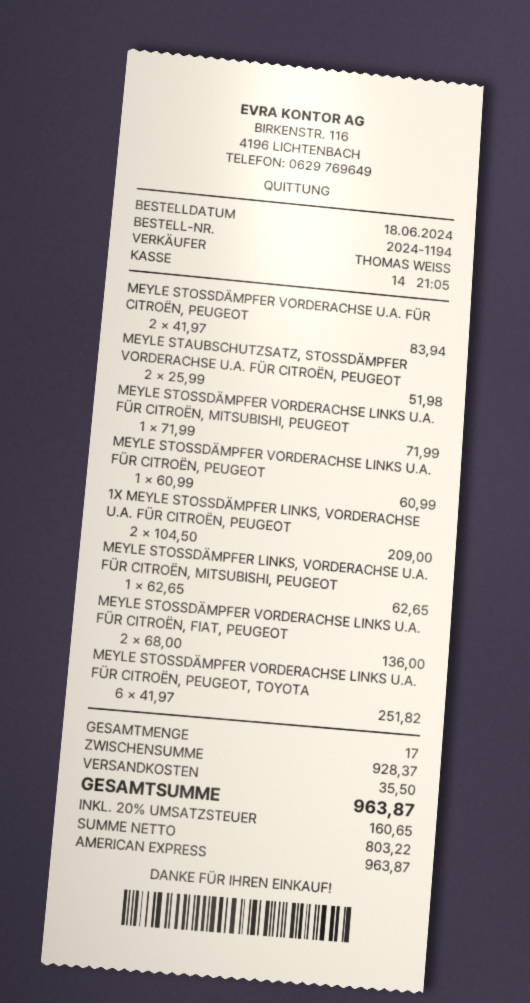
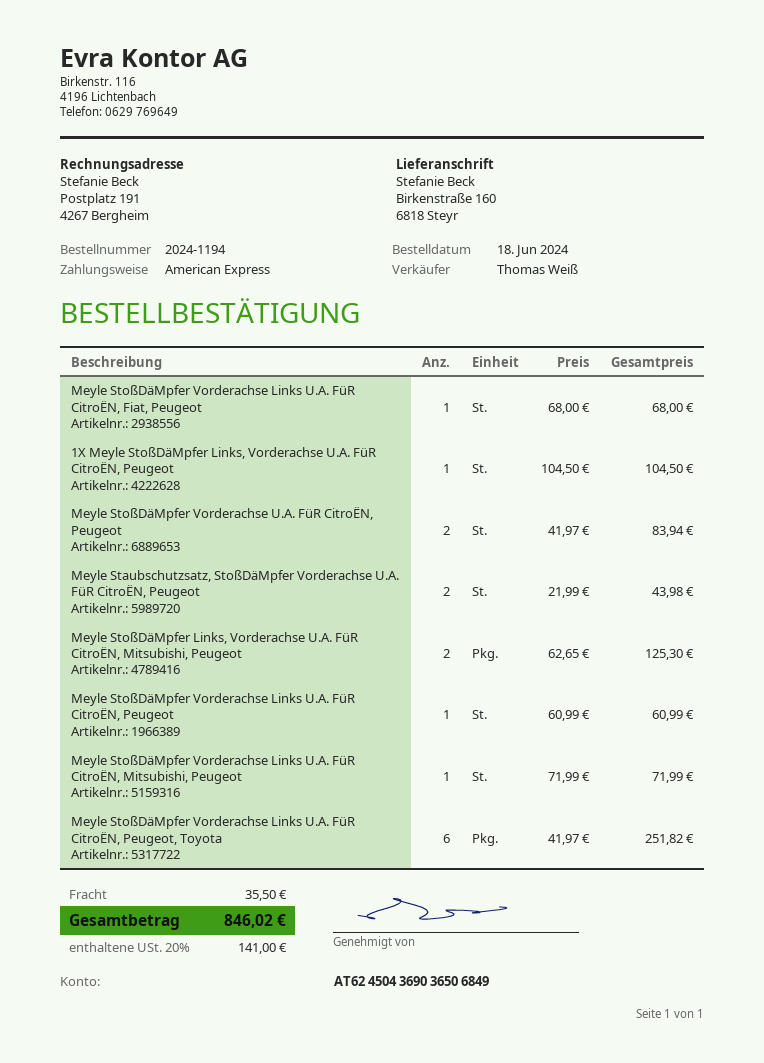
MEYLE STAUBSCHUTZSATZ, STOSSDÄMPFER VORDERACHSE U.A. FÜR CITROËN, PEUGEOT: 2 x 25.99 = 51.98 -> 2 x 21.99 = 43.98
1X MEYLE STOSSDÄMPFER LINKS, VORDERACHSE U.A. FÜR CITROËN, PEUGEOT: 2 x 104.50 = 209.00 -> 1 x 104.50 = 104.50
MEYLE STOSSDÄMPFER LINKS, VORDERACHSE U.A. FÜR CITROËN, MITSUBISHI, PEUGEOT: 1 x 62.65 = 62.65 -> 2 x 62.65 = 125.30
MEYLE STOSSDÄMPFER VORDERACHSE LINKS U.A. FÜR CITROËN, FIAT, PEUGEOT: 2 x 68.00 = 136.00 -> 1 x 68.00 = 68.00
tax: 20% = 160.65 -> 20% = 141.00
total: 963.87 -> 846.02

